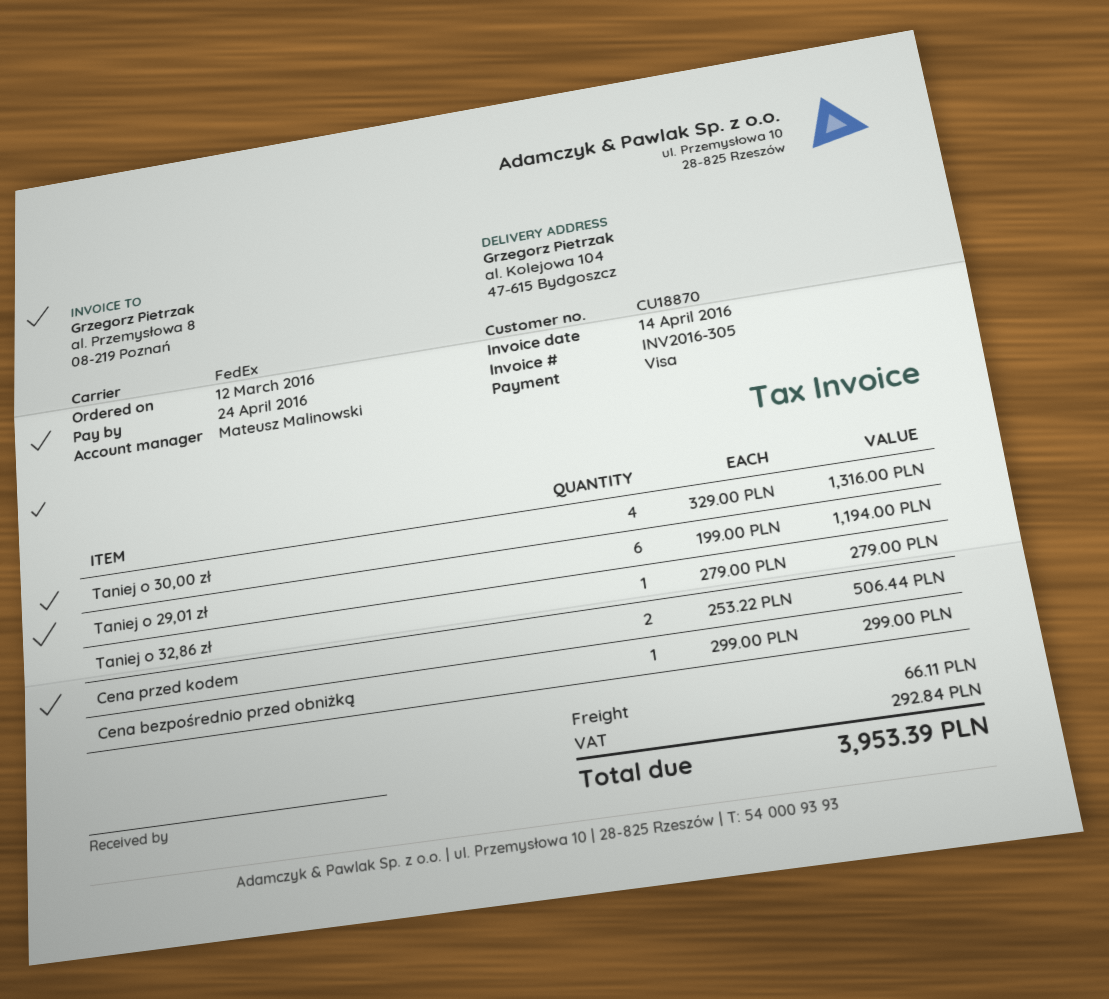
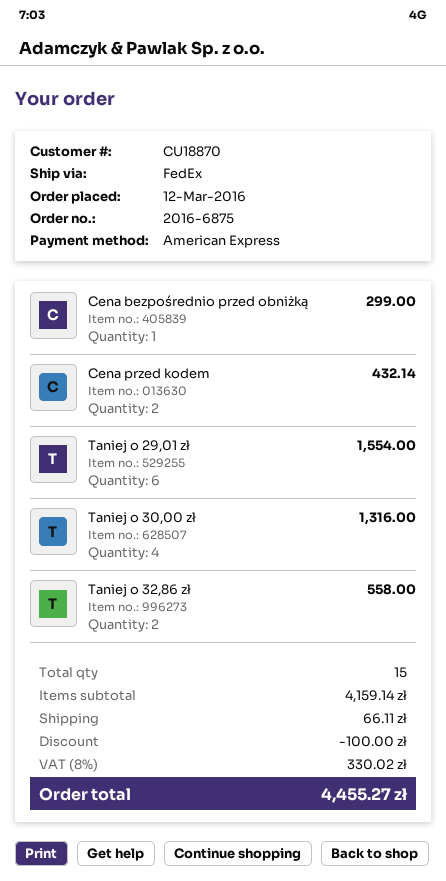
payment method: Visa -> American Express
Taniej o 29,01 zł: 6 for 1194.00 -> 6 for 1554.00
Taniej o 32,86 zł: 1 for 279.00 -> 2 for 558.00
Cena przed kodem: 2 for 506.44 -> 2 for 432.14
discount: none -> 100.00
tax: 292.84 -> 330.02
total: 3953.39 -> 4455.27

